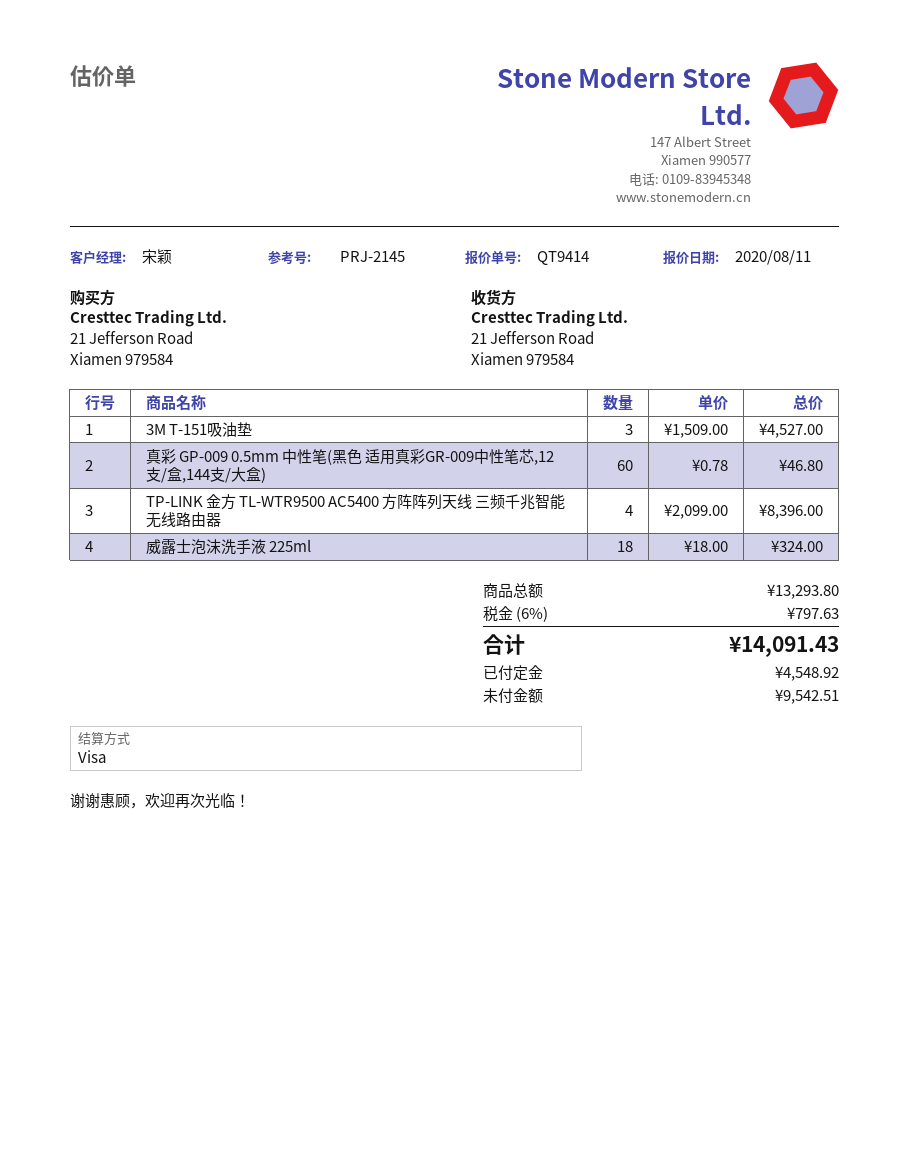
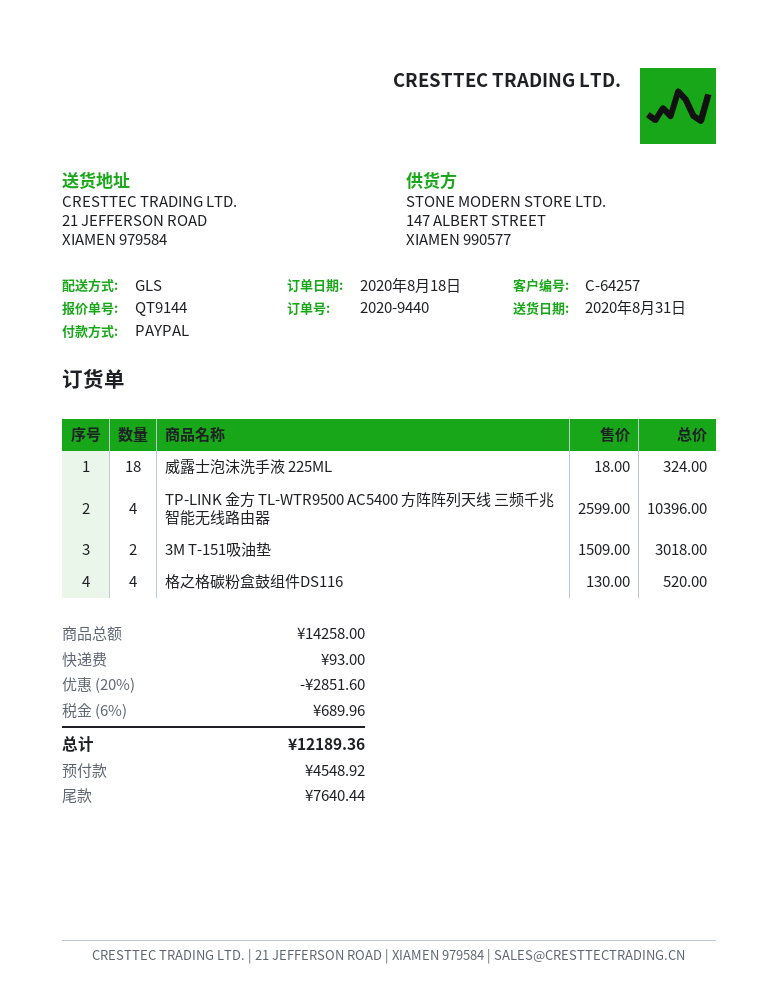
quote number: QT9414 -> QT9144
payment method: Visa -> PayPal
3M T-151吸油垫: 3 x 1509.00 = 4527.00 -> 2 x 1509.00 = 3018.00
真彩 GP-009 0.5mm 中性笔(黑色 适用真彩GR-009中性笔芯,12支/盒,144支/大盒): 60 x 0.78 = 46.80 -> none
TP-LINK 金方 TL-WTR9500 AC5400 方阵阵列天线 三频千兆智能无线路由器: 4 x 2099.00 = 8396.00 -> 4 x 2599.00 = 10396.00
格之格碳粉盒鼓组件DS116: none -> 4 x 130.00 = 520.00
subtotal: 13293.80 -> 14258.00
discount: none -> 20% = 2851.60
shipping: none -> 93.00
tax: 6% = 797.63 -> 6% = 689.96
total: 14091.43 -> 12189.36
balance: 9542.51 -> 7640.44

